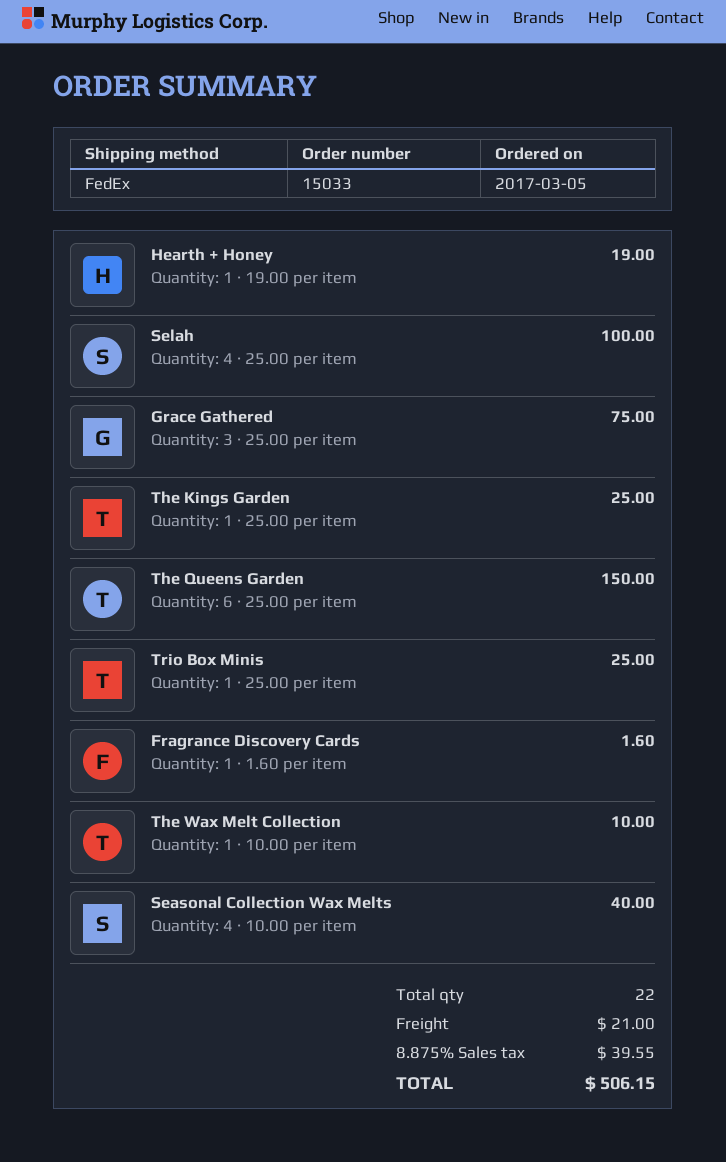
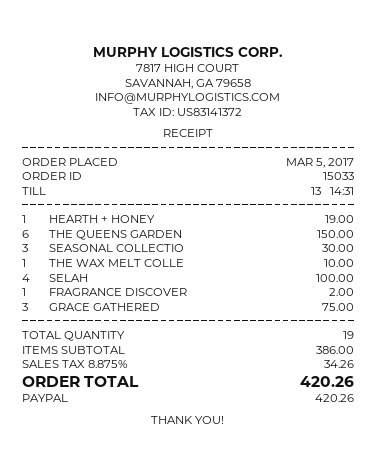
The Kings Garden: 1 for 25.00 -> none
Trio Box Minis: 1 for 25.00 -> none
Fragrance Discovery Cards: 1 for 1.60 -> 1 for 2.00
Seasonal Collection Wax Melts: 4 for 40.00 -> 3 for 30.00
total quantity: 22 -> 19
shipping: 21.00 -> none
tax: 8.875% = 39.55 -> 8.875% = 34.26
total: 506.15 -> 420.26

